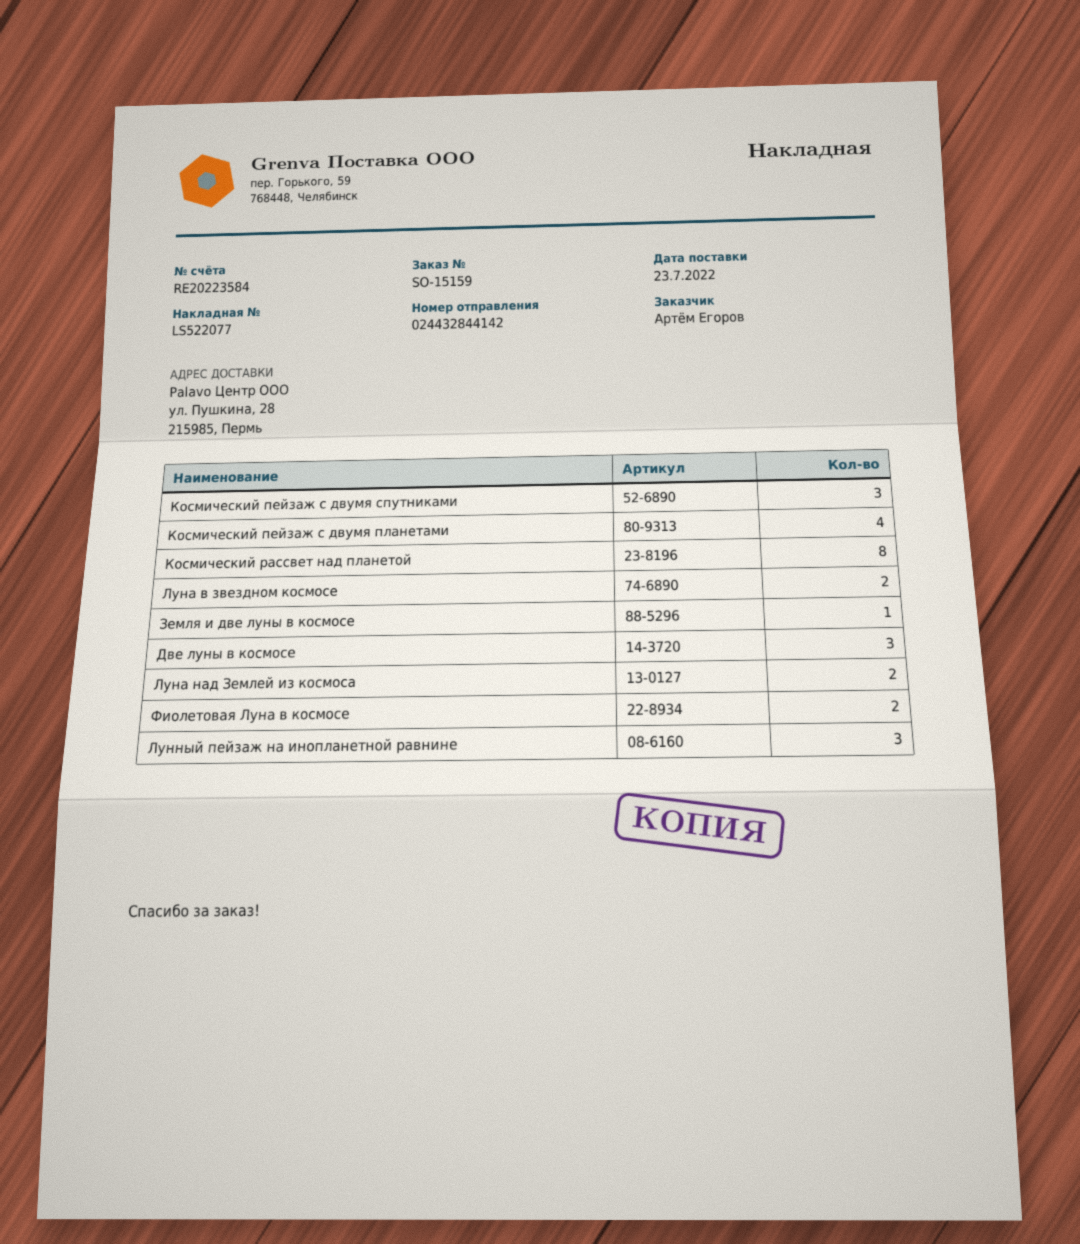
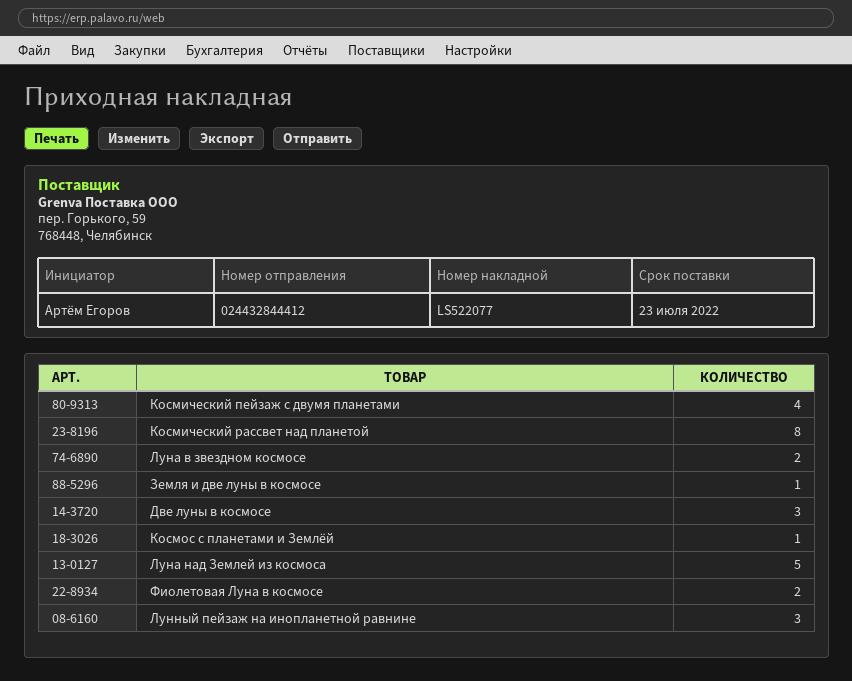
tracking number: 024432844142 -> 024432844412
Космический пейзаж с двумя спутниками: 3 -> none
Луна над Землей из космоса: 2 -> 5
Космос с планетами и Землёй: none -> 1

